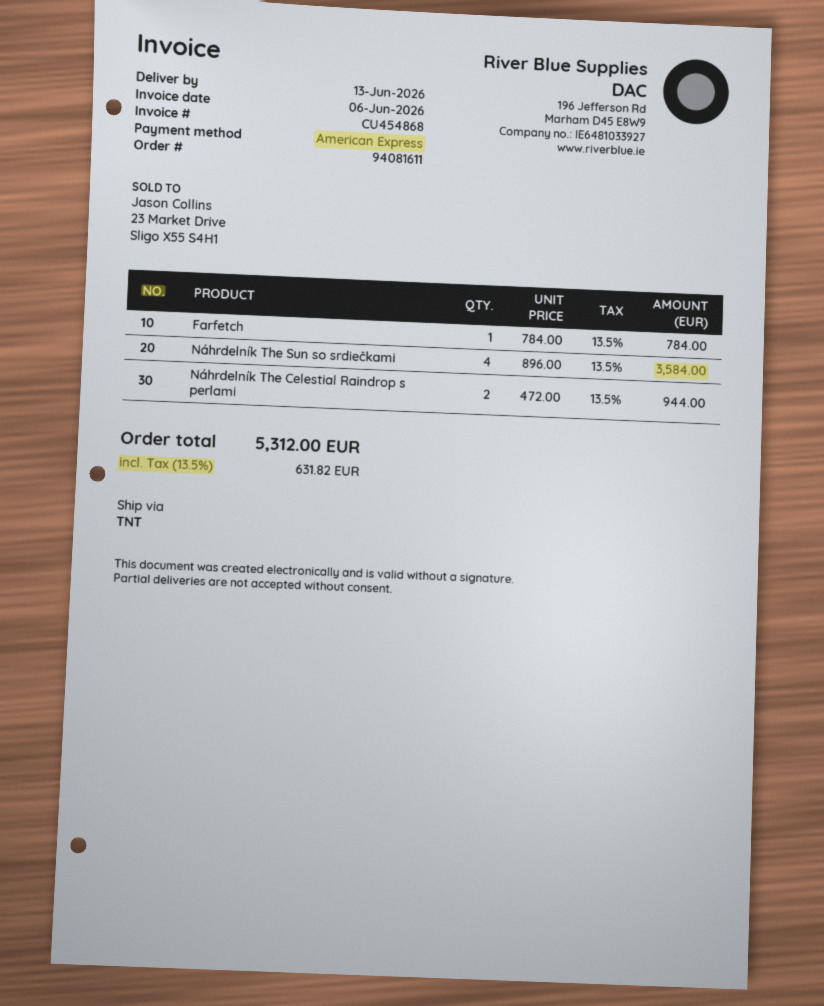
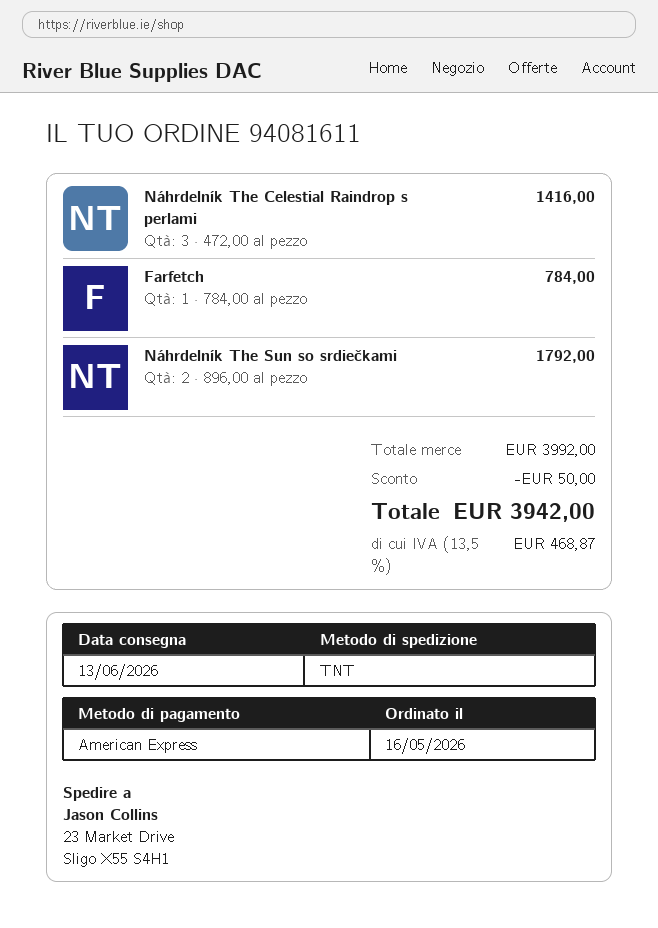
Náhrdelník The Sun so srdiečkami: 4 x 896.00 = 3584.00 -> 2 x 896.00 = 1792.00
Náhrdelník The Celestial Raindrop s perlami: 2 x 472.00 = 944.00 -> 3 x 472.00 = 1416.00
discount: none -> 50.00
tax: 13.5% = 631.82 -> 13.5% = 468.87
total: 5312.00 -> 3942.00

